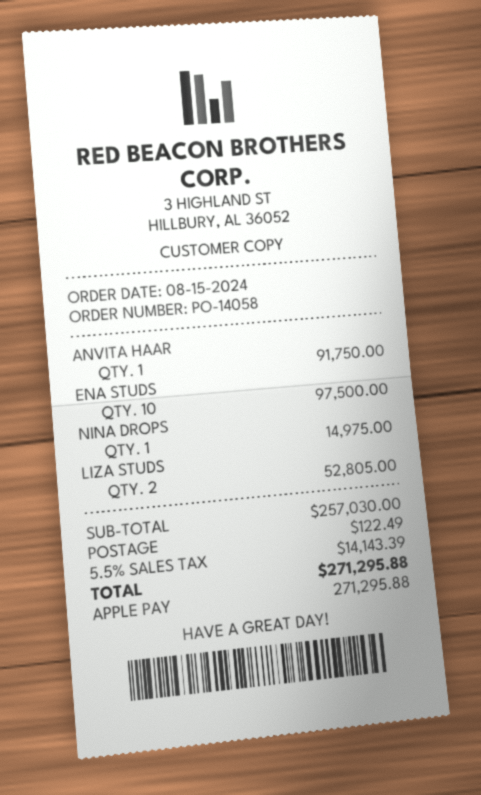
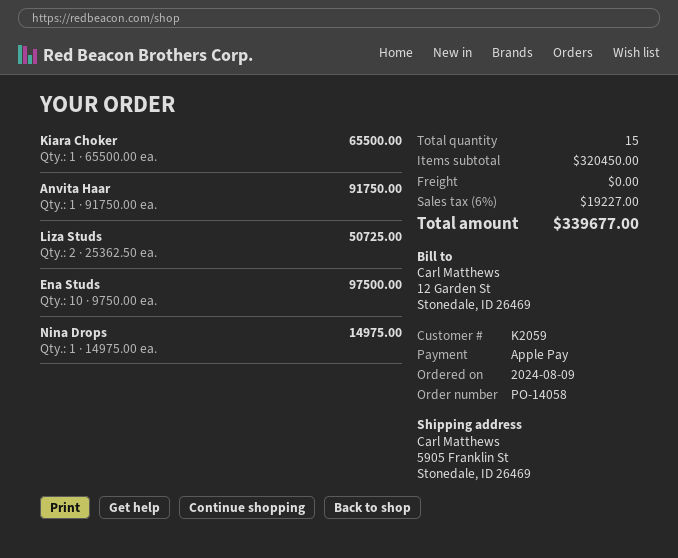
order date: 2024-08-15 -> 2024-08-09
LIZA STUDS: 2 for 52805.00 -> 2 for 50725.00
Kiara Choker: none -> 1 for 65500.00
subtotal: 257030.00 -> 320450.00
shipping: 122.49 -> 0.00
tax: 5.5% = 14143.39 -> 6% = 19227.00
total: 271295.88 -> 339677.00

